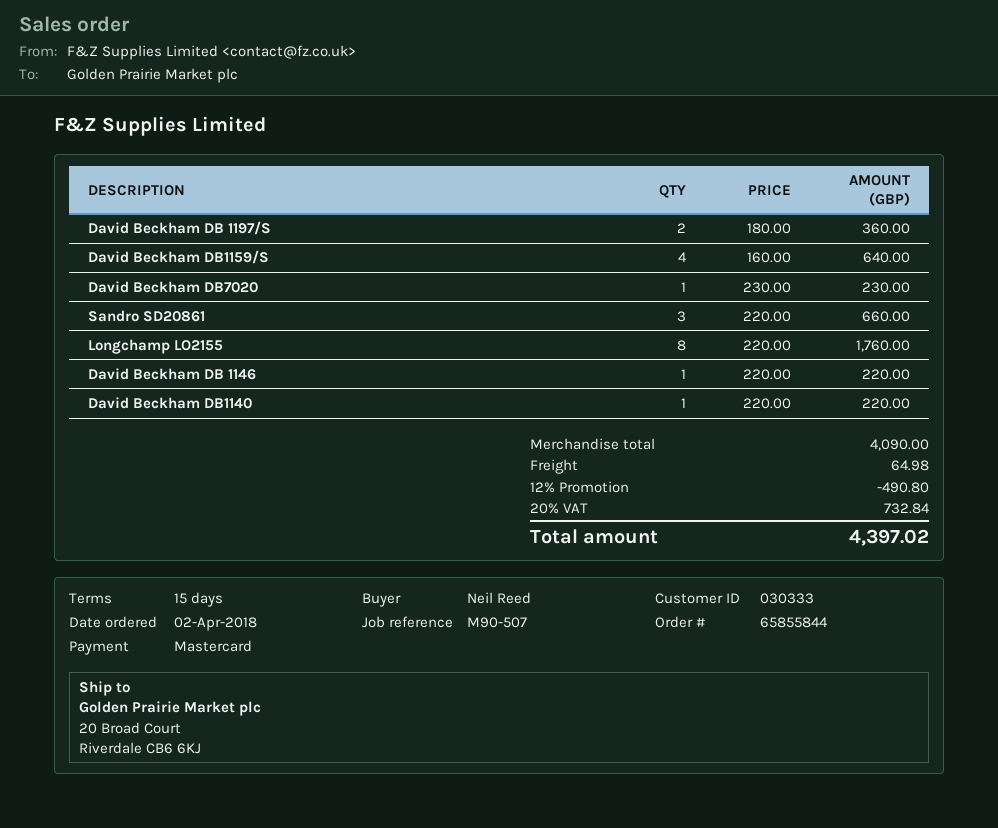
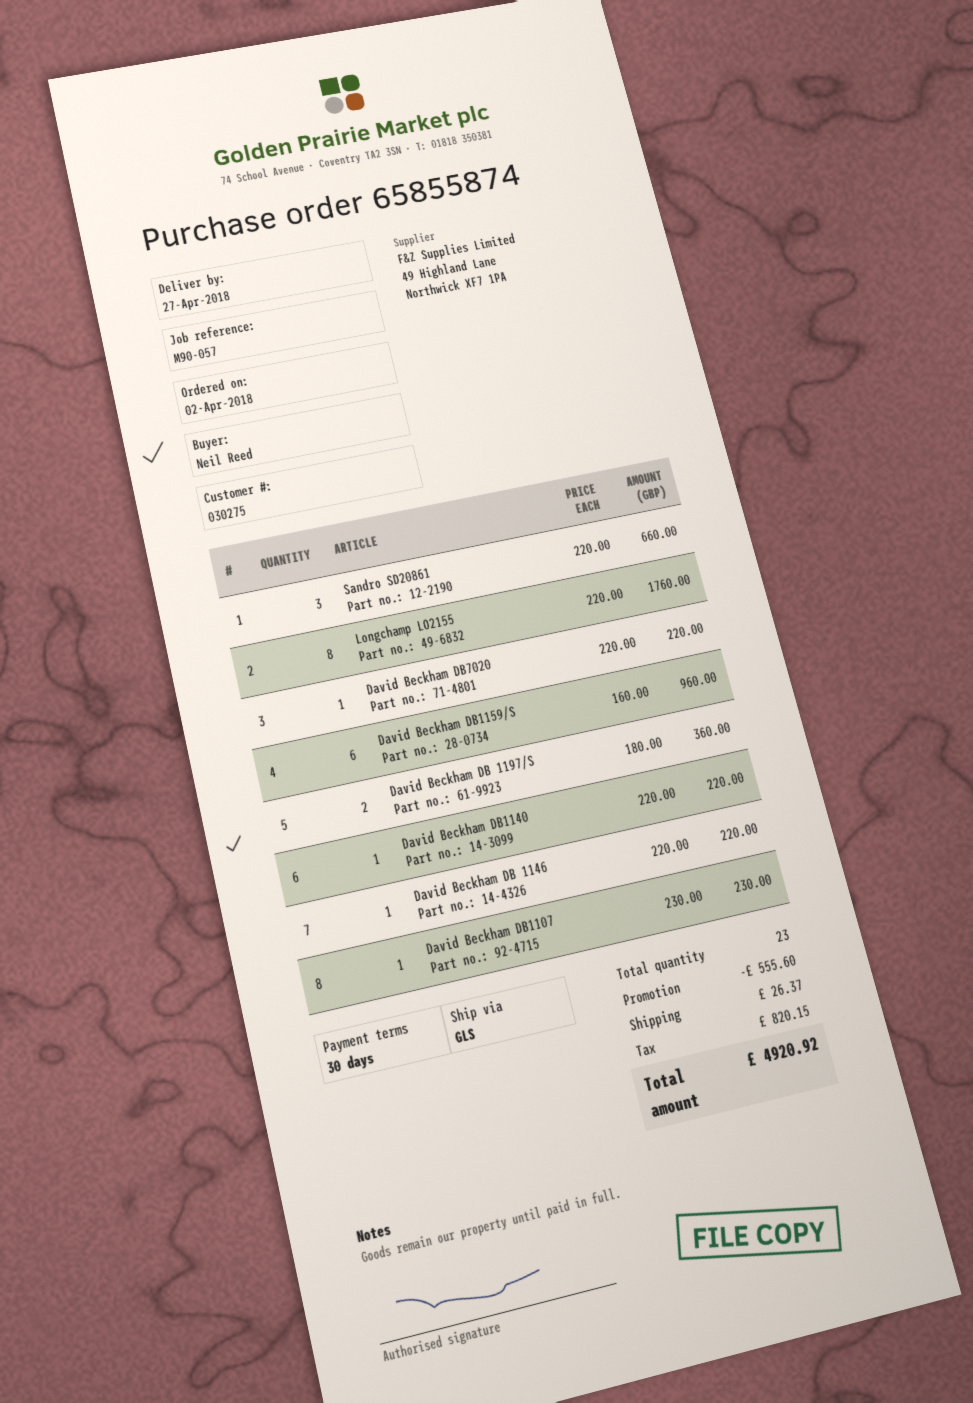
order number: 65855844 -> 65855874
payment terms: 15 days -> 30 days
customer number: 030333 -> 030275
reference: M90-507 -> M90-057
David Beckham DB1159/S: 4 x 160.00 = 640.00 -> 6 x 160.00 = 960.00
David Beckham DB7020: 1 x 230.00 = 230.00 -> 1 x 220.00 = 220.00
David Beckham DB1107: none -> 1 x 230.00 = 230.00
discount: 490.80 -> 555.60
shipping: 64.98 -> 26.37
tax: 732.84 -> 820.15
total: 4397.02 -> 4920.92

